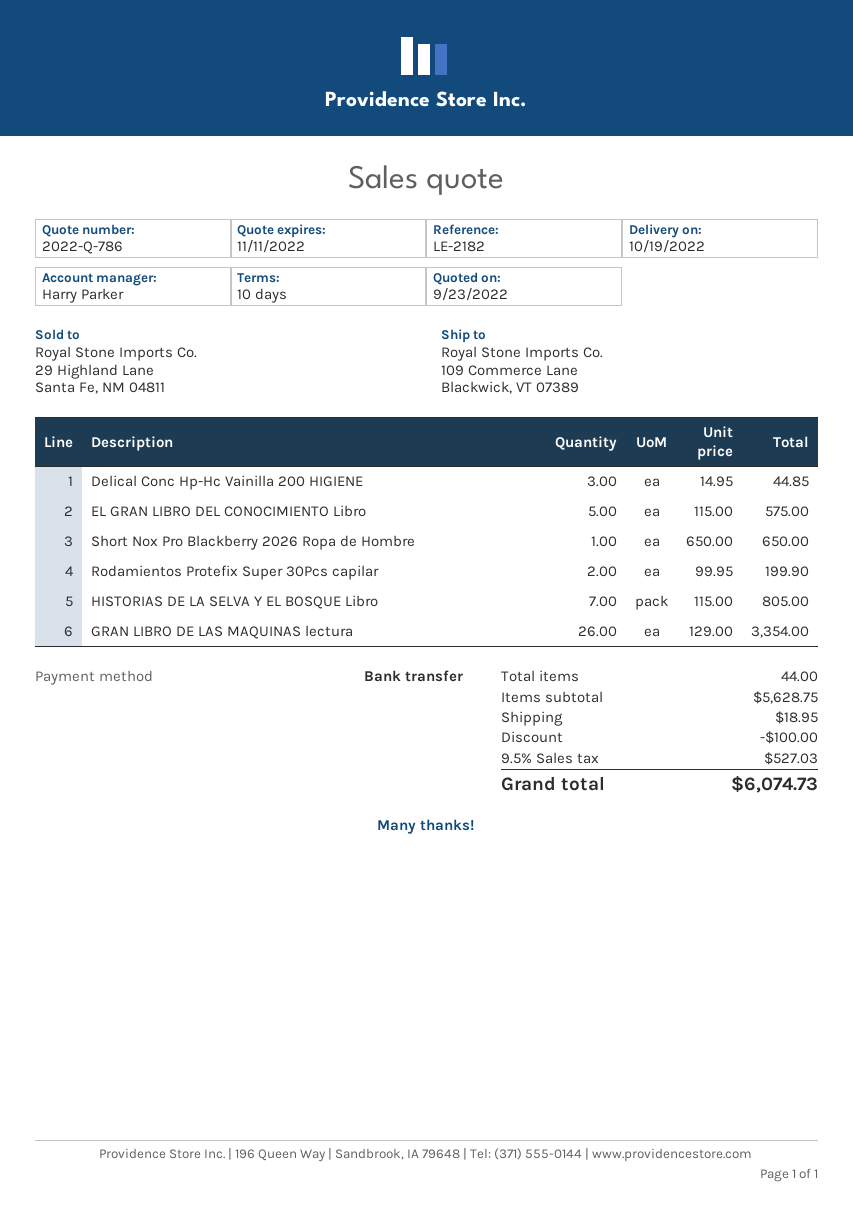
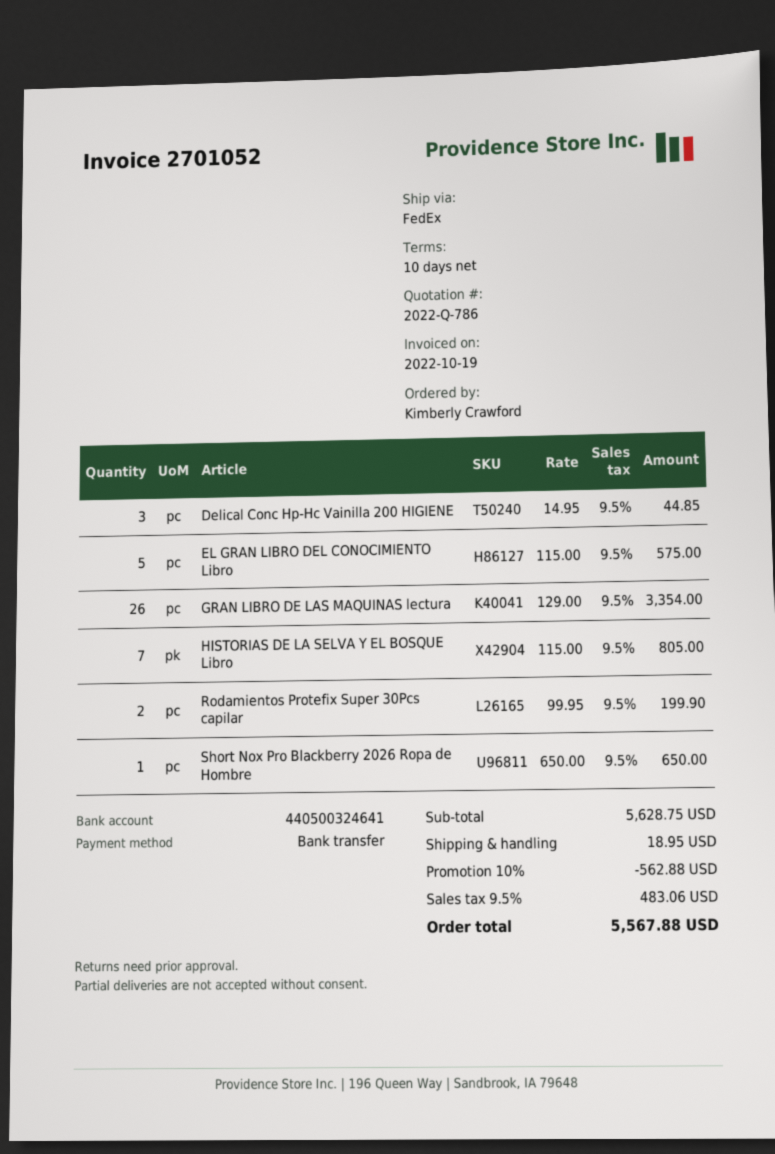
discount: 100.00 -> 562.88
tax: 9.5% = 527.03 -> 9.5% = 483.06
total: 6074.73 -> 5567.88

